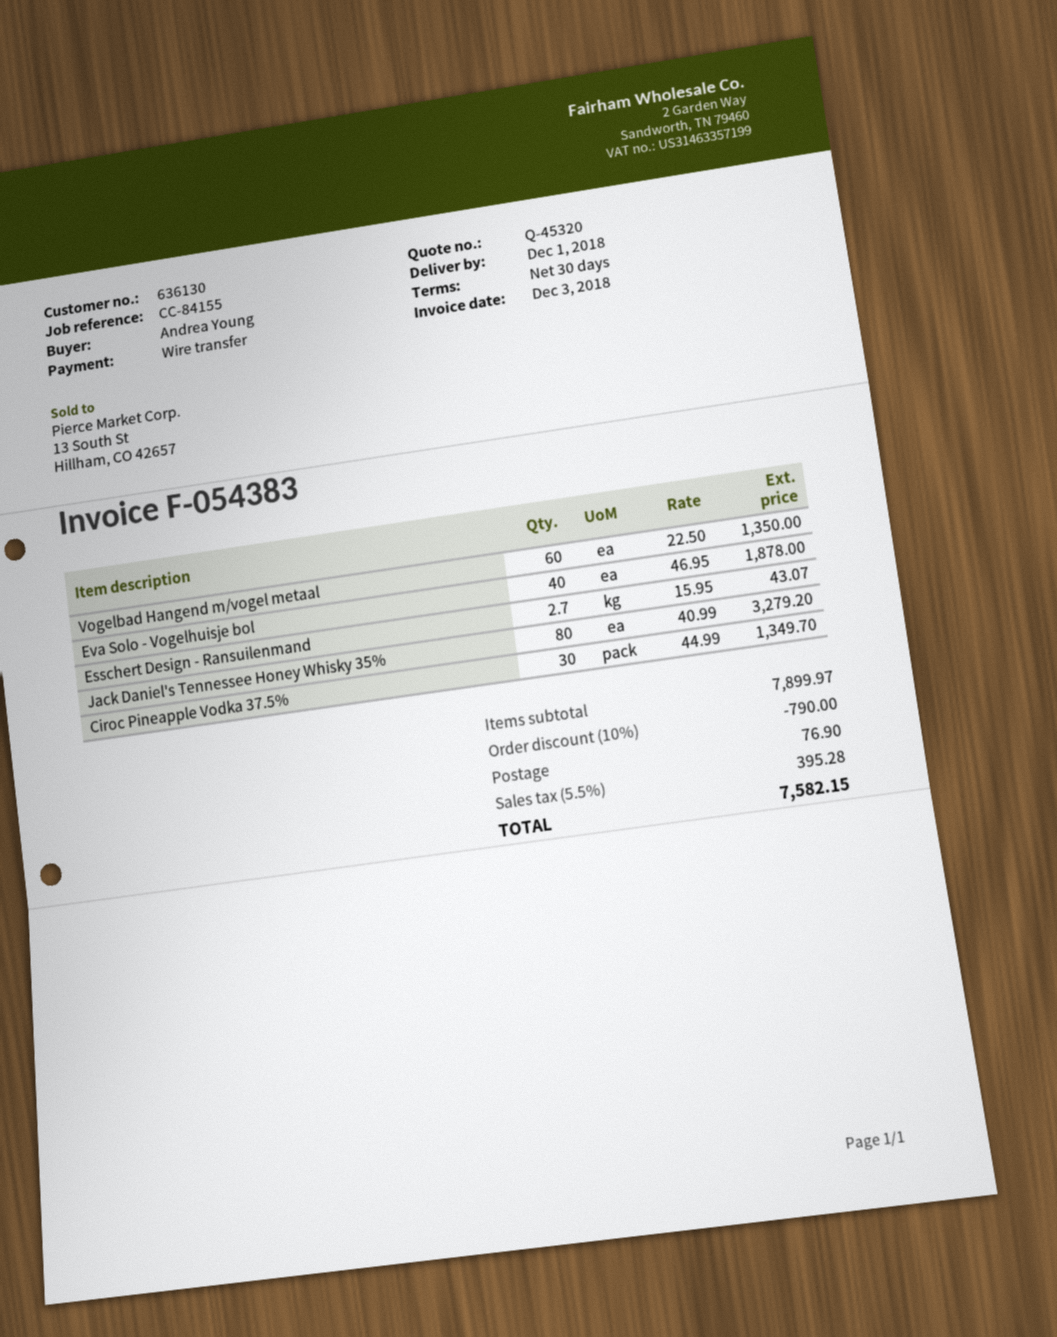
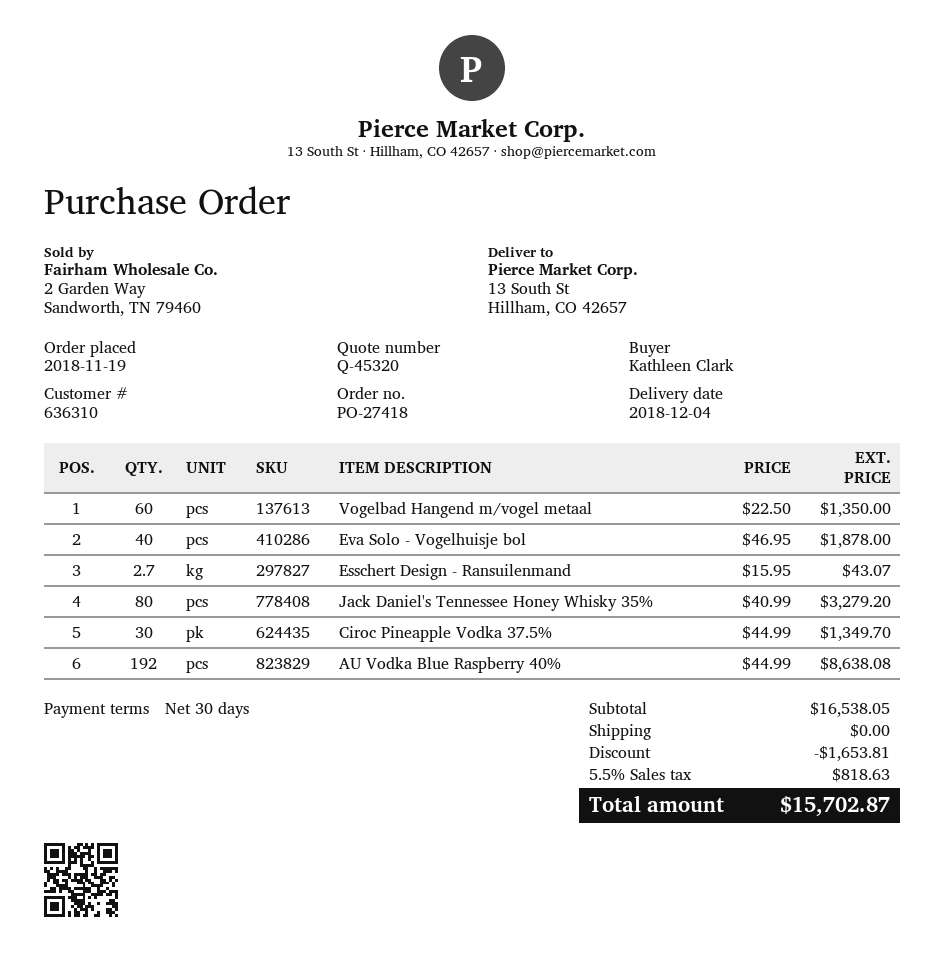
delivery date: 2018-12-01 -> 2018-12-04
customer number: 636130 -> 636310
ordered by: Andrea Young -> Kathleen Clark
AU Vodka Blue Raspberry 40%: none -> 192 x 44.99 = 8638.08
subtotal: 7899.97 -> 16538.05
discount: 790.00 -> 1653.81
shipping: 76.90 -> 0.00
tax: 5.5% = 395.28 -> 5.5% = 818.63
total: 7582.15 -> 15702.87

